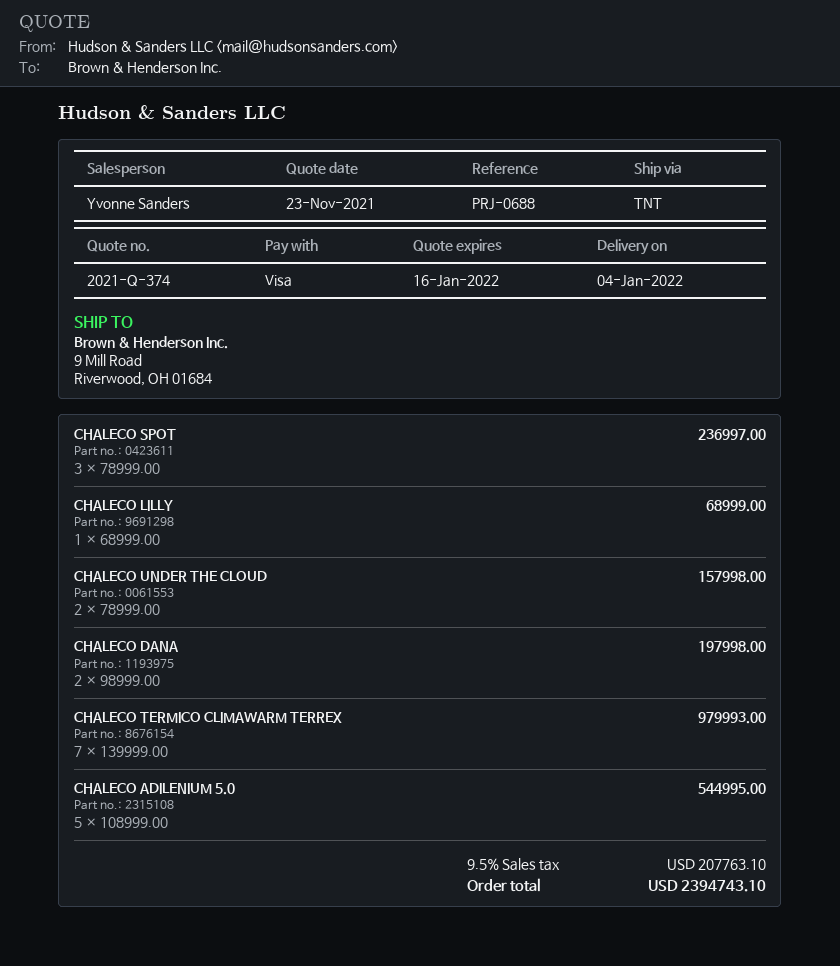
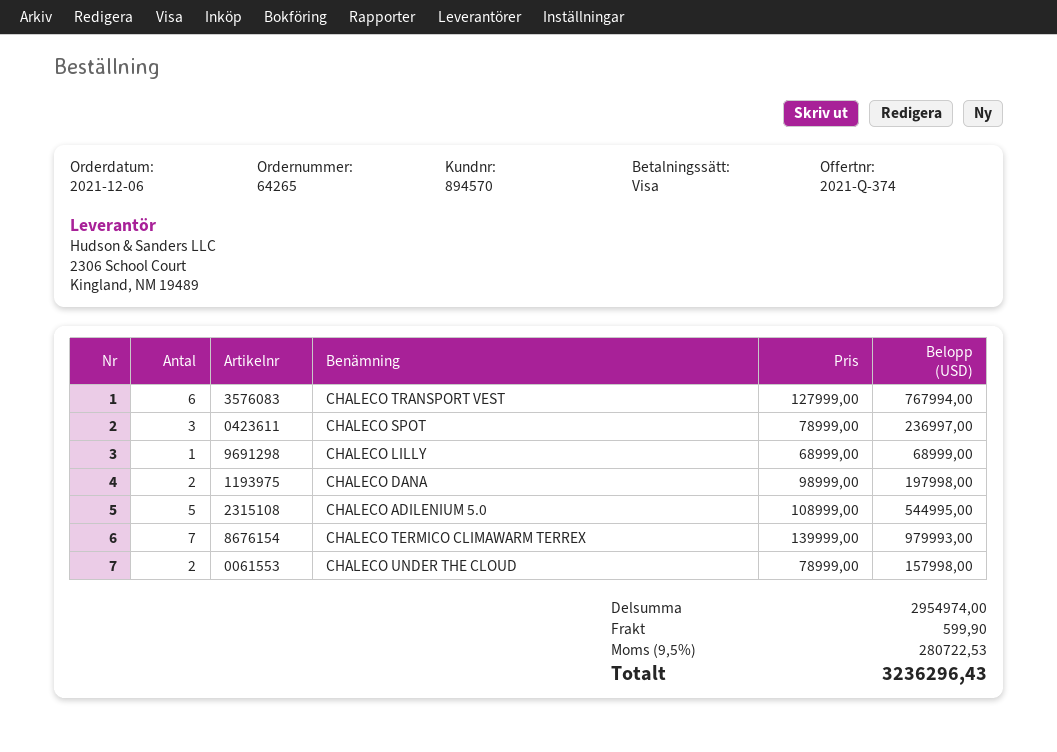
CHALECO TRANSPORT VEST: none -> 6 x 127999.00 = 767994.00
shipping: none -> 599.90
tax: 9.5% = 207763.10 -> 9.5% = 280722.53
total: 2394743.10 -> 3236296.43

